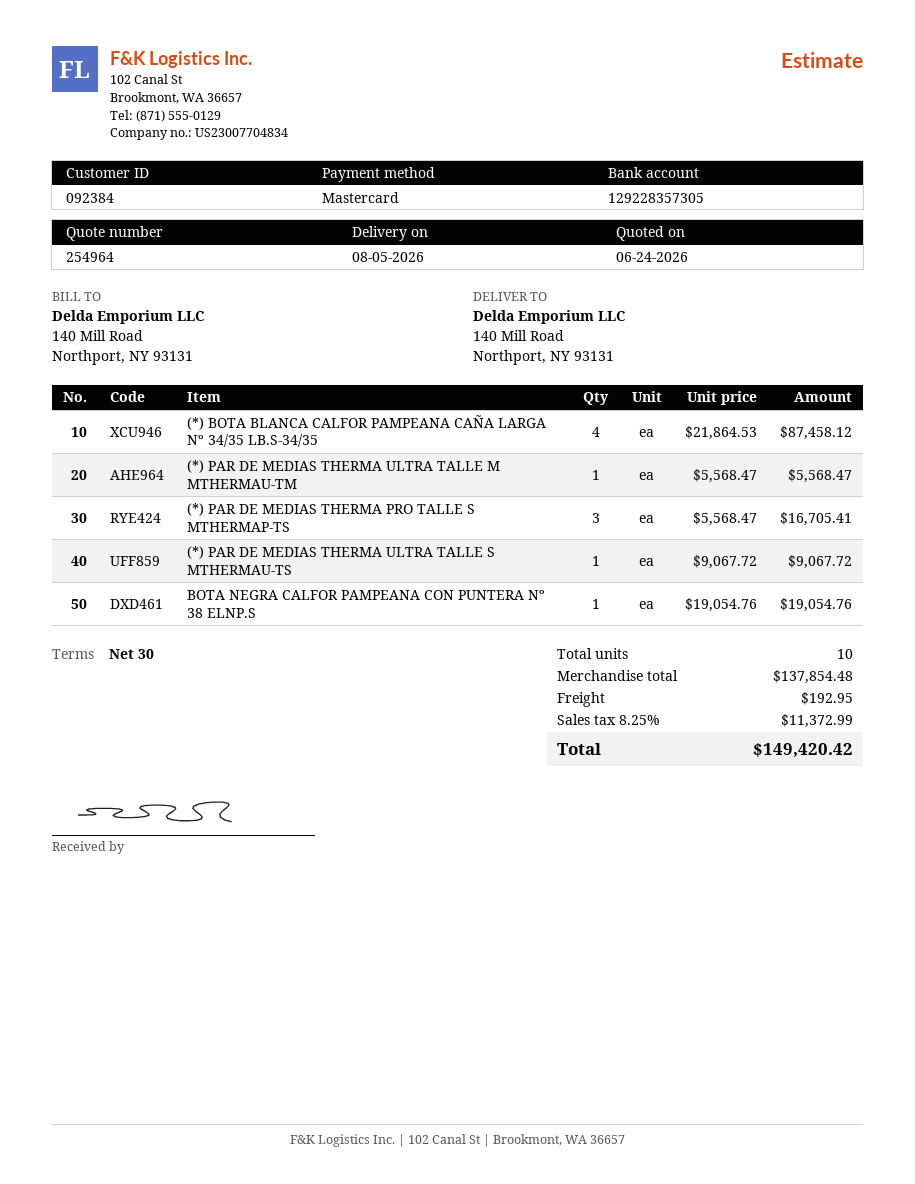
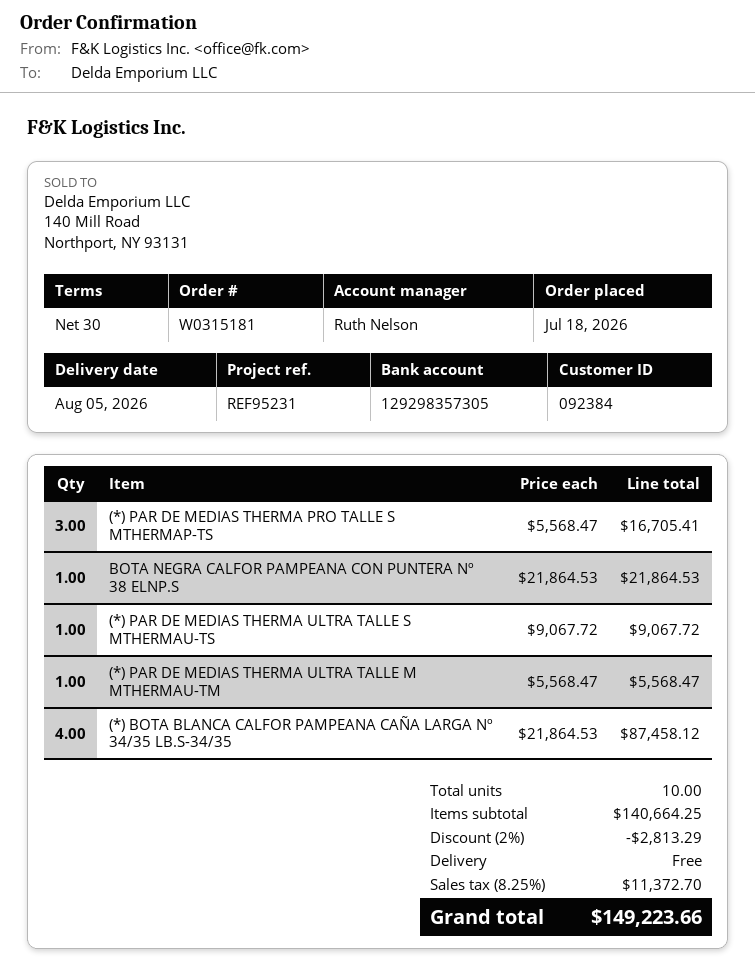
bank account: 129228357305 -> 129298357305
BOTA NEGRA CALFOR PAMPEANA CON PUNTERA Nº 38 ELNP.S: 1 x 19054.76 = 19054.76 -> 1 x 21864.53 = 21864.53
subtotal: 137854.48 -> 140664.25
discount: none -> 2% = 2813.29
shipping: 192.95 -> 0.00
tax: 8.25% = 11372.99 -> 8.25% = 11372.70
total: 149420.42 -> 149223.66

